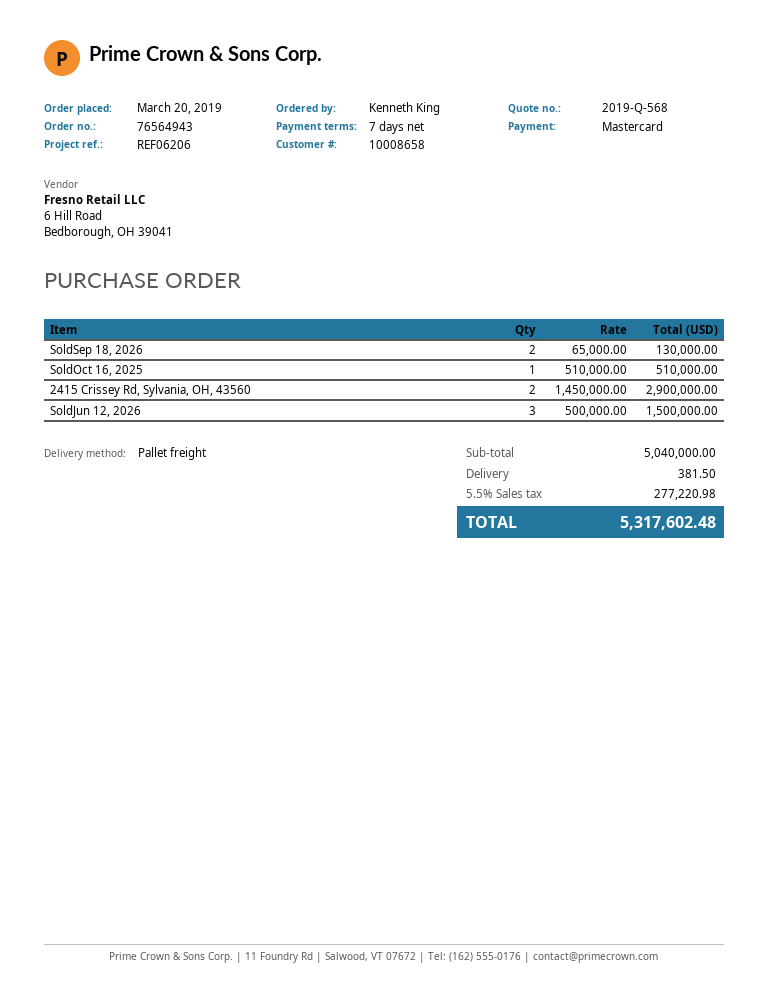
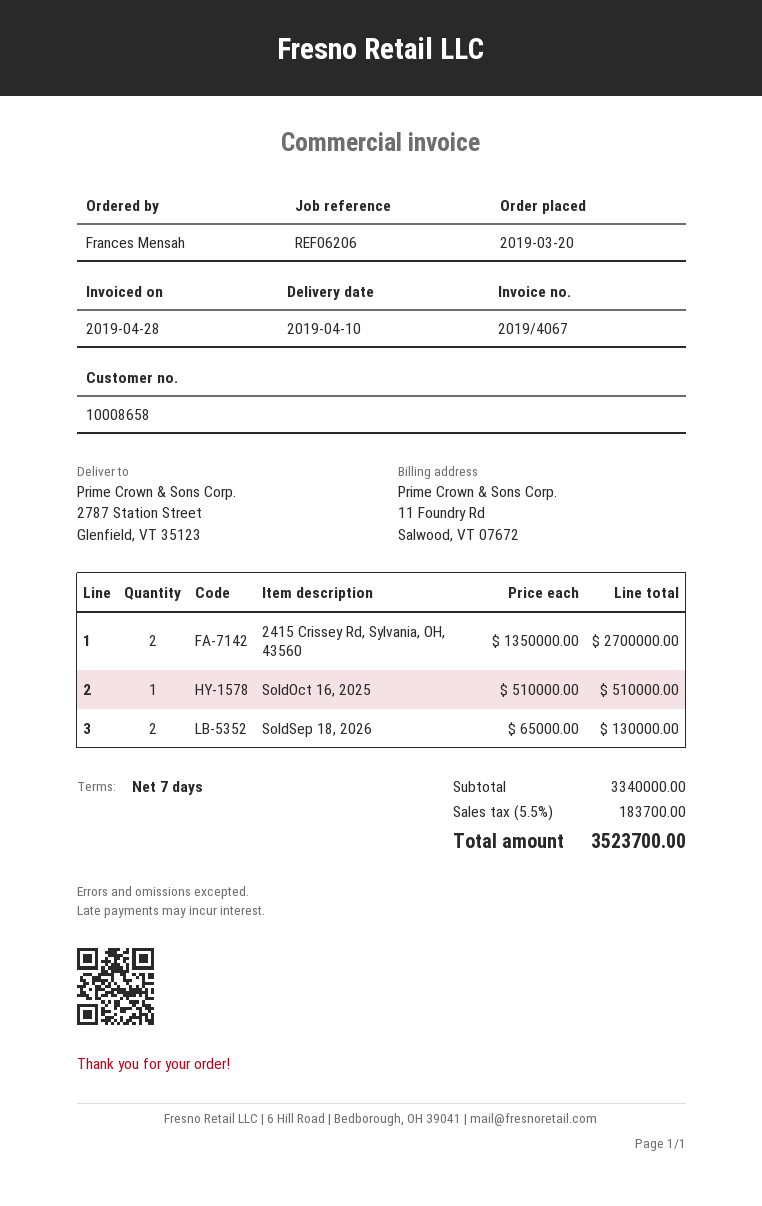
ordered by: Kenneth King -> Frances Mensah
2415 Crissey Rd, Sylvania, OH, 43560: 2 x 1450000.00 = 2900000.00 -> 2 x 1350000.00 = 2700000.00
SoldJun 12, 2026: 3 x 500000.00 = 1500000.00 -> none
subtotal: 5040000.00 -> 3340000.00
shipping: 381.50 -> none
tax: 5.5% = 277220.98 -> 5.5% = 183700.00
total: 5317602.48 -> 3523700.00

